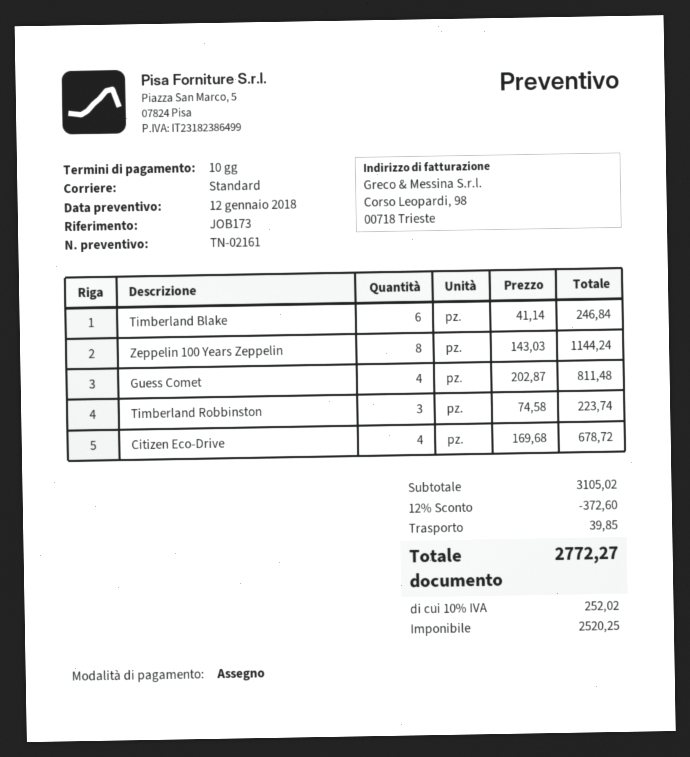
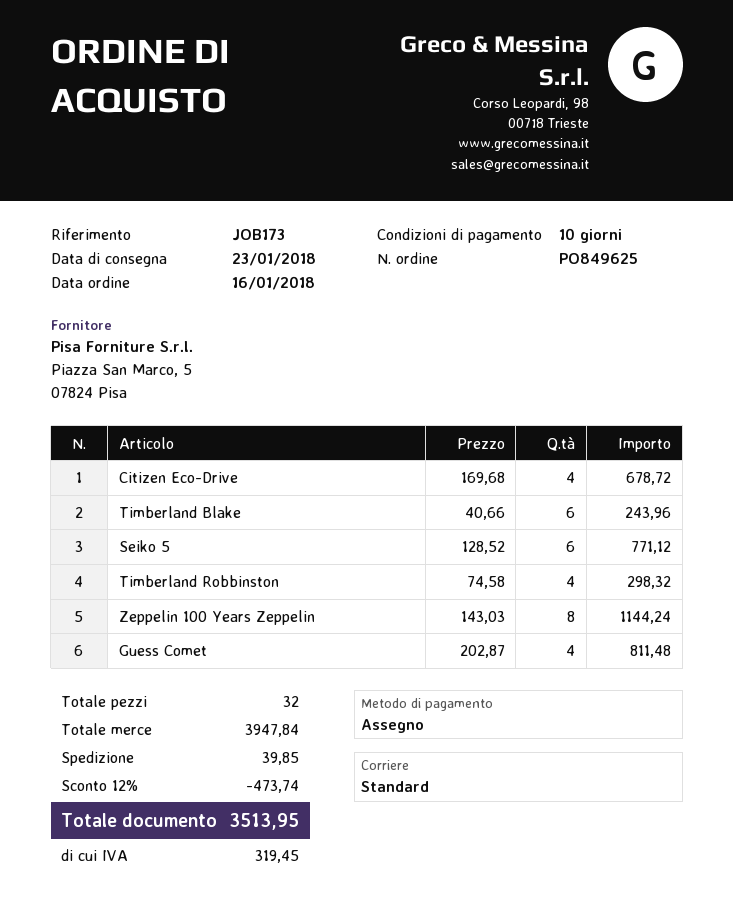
Timberland Blake: 6 x 41.14 = 246.84 -> 6 x 40.66 = 243.96
Timberland Robbinston: 3 x 74.58 = 223.74 -> 4 x 74.58 = 298.32
Seiko 5: none -> 6 x 128.52 = 771.12
subtotal: 3105.02 -> 3947.84
discount: 12% = 372.60 -> 12% = 473.74
tax: 252.02 -> 319.45
total: 2772.27 -> 3513.95

